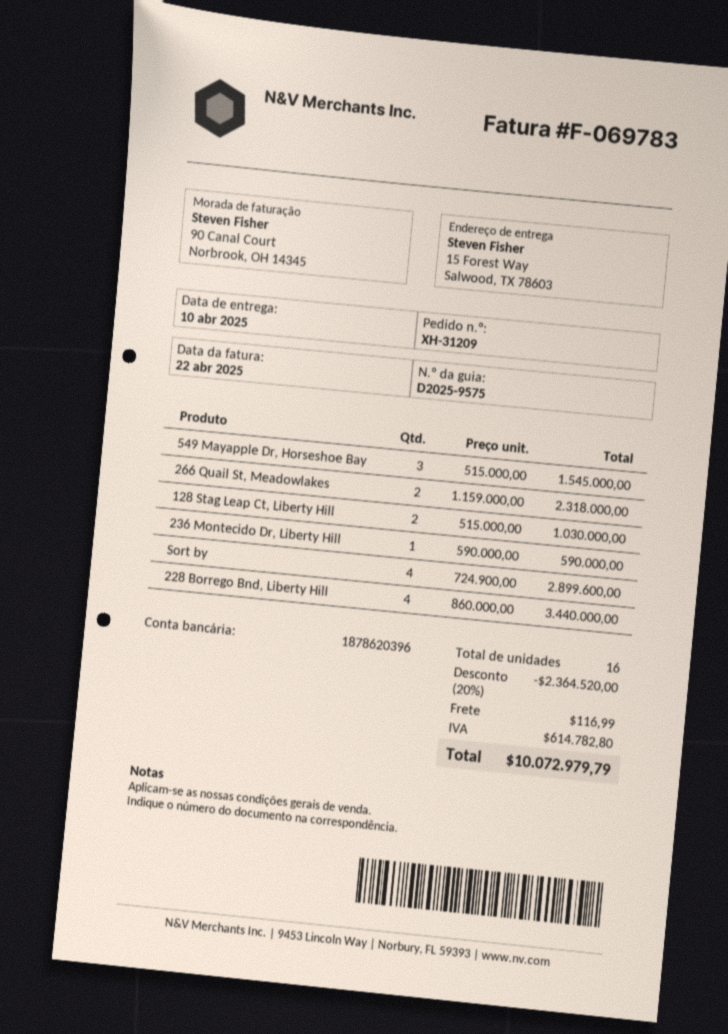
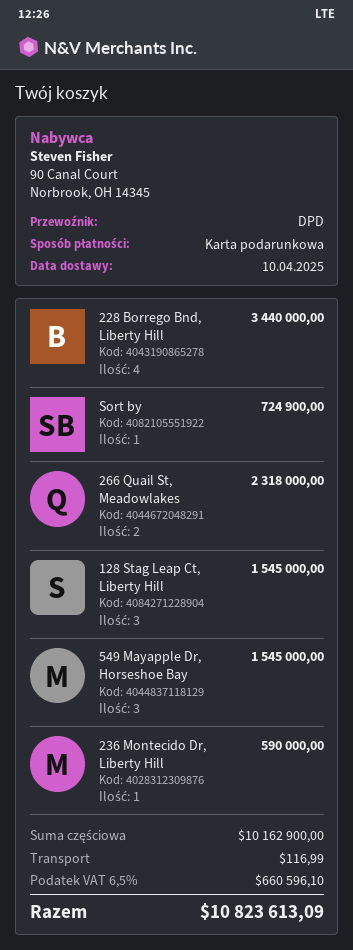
128 Stag Leap Ct, Liberty Hill: 2 for 1030000.00 -> 3 for 1545000.00
Sort by: 4 for 2899600.00 -> 1 for 724900.00
discount: 20% = 2364520.00 -> none
tax: 614782.80 -> 660596.10
total: 10072979.79 -> 10823613.09

